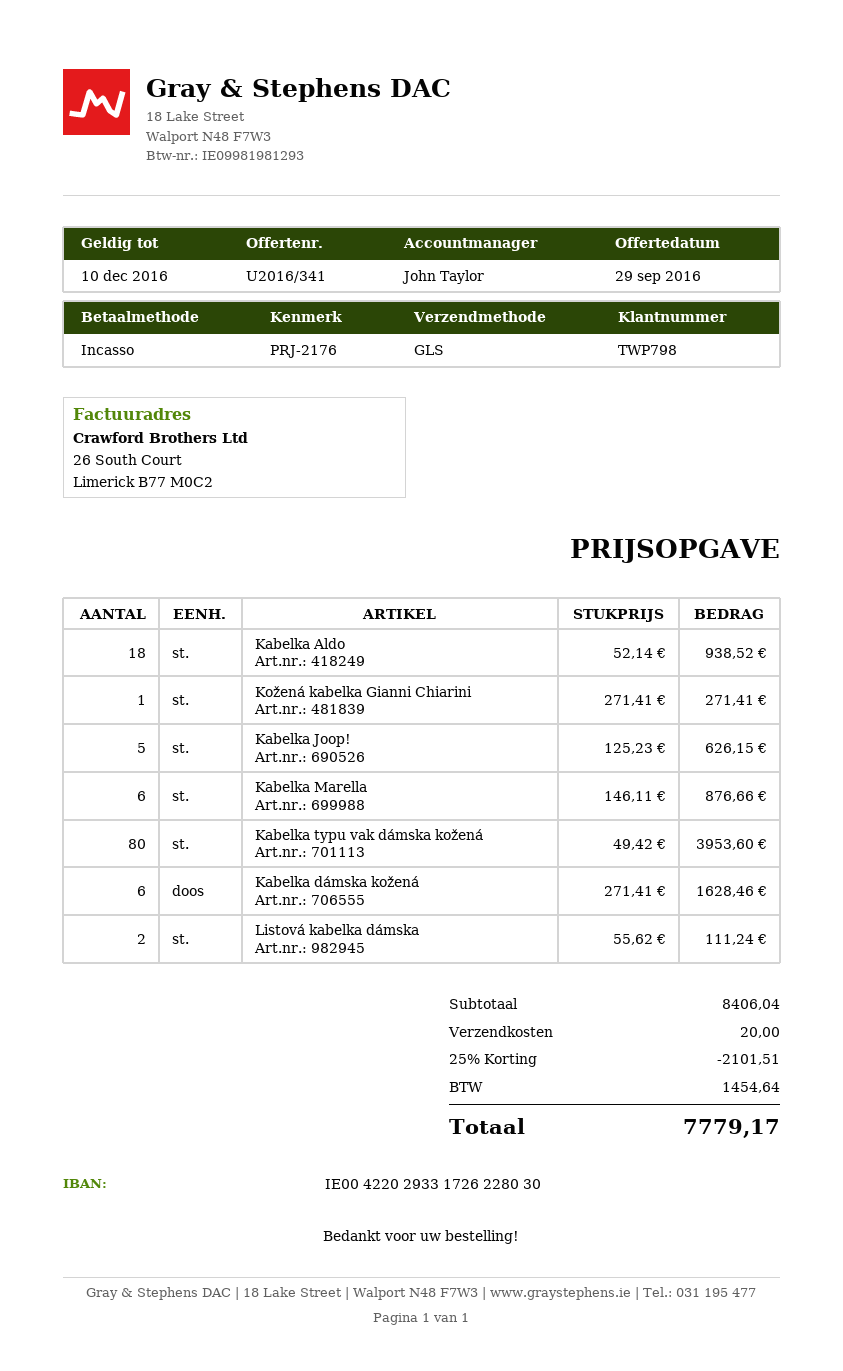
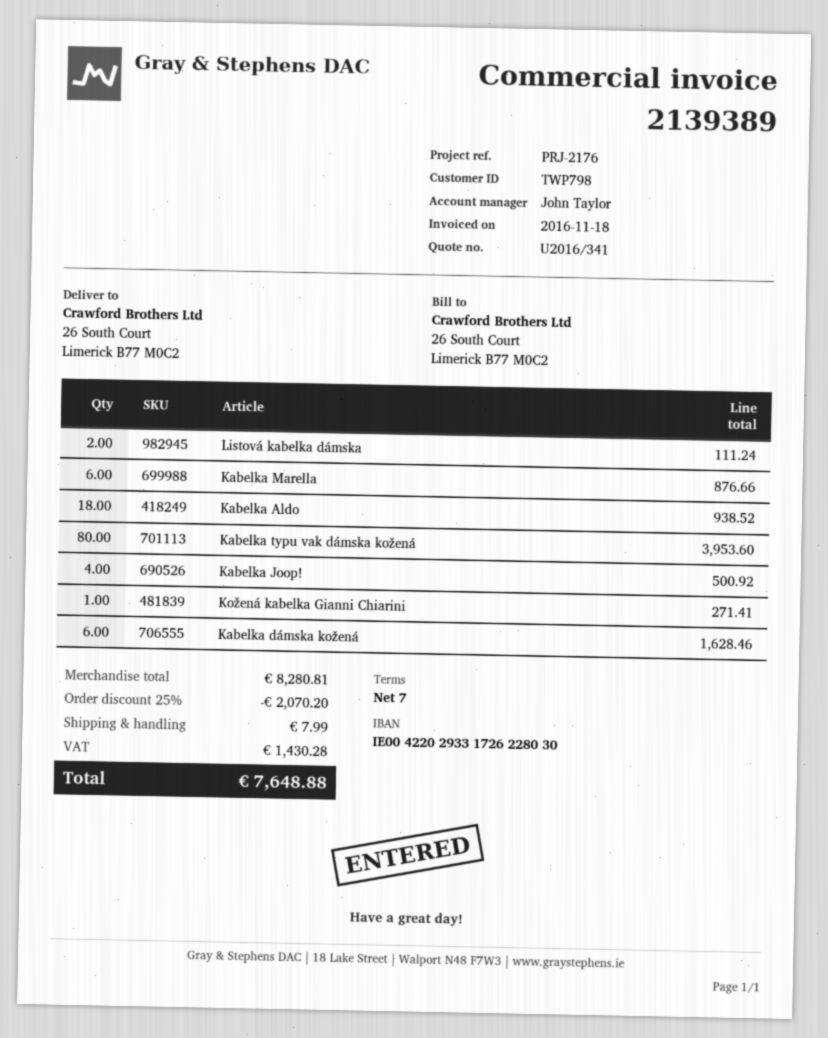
Kabelka Joop!: 5 for 626.15 -> 4 for 500.92
subtotal: 8406.04 -> 8280.81
discount: 25% = 2101.51 -> 25% = 2070.20
shipping: 20.00 -> 7.99
tax: 1454.64 -> 1430.28
total: 7779.17 -> 7648.88

